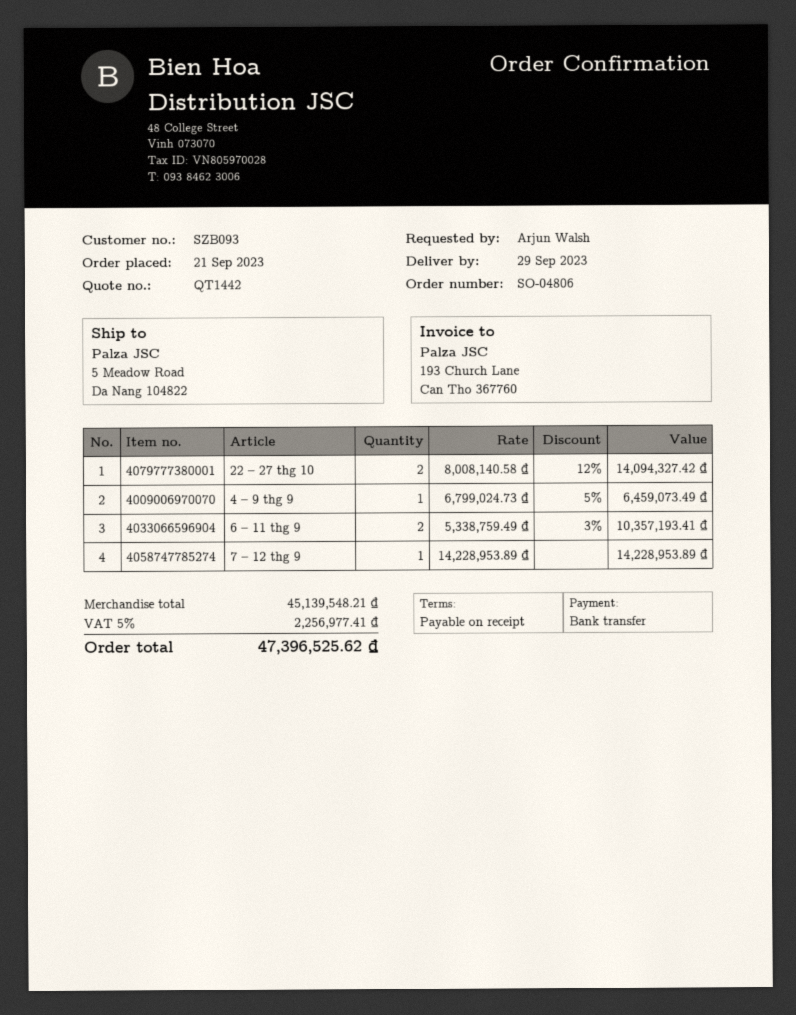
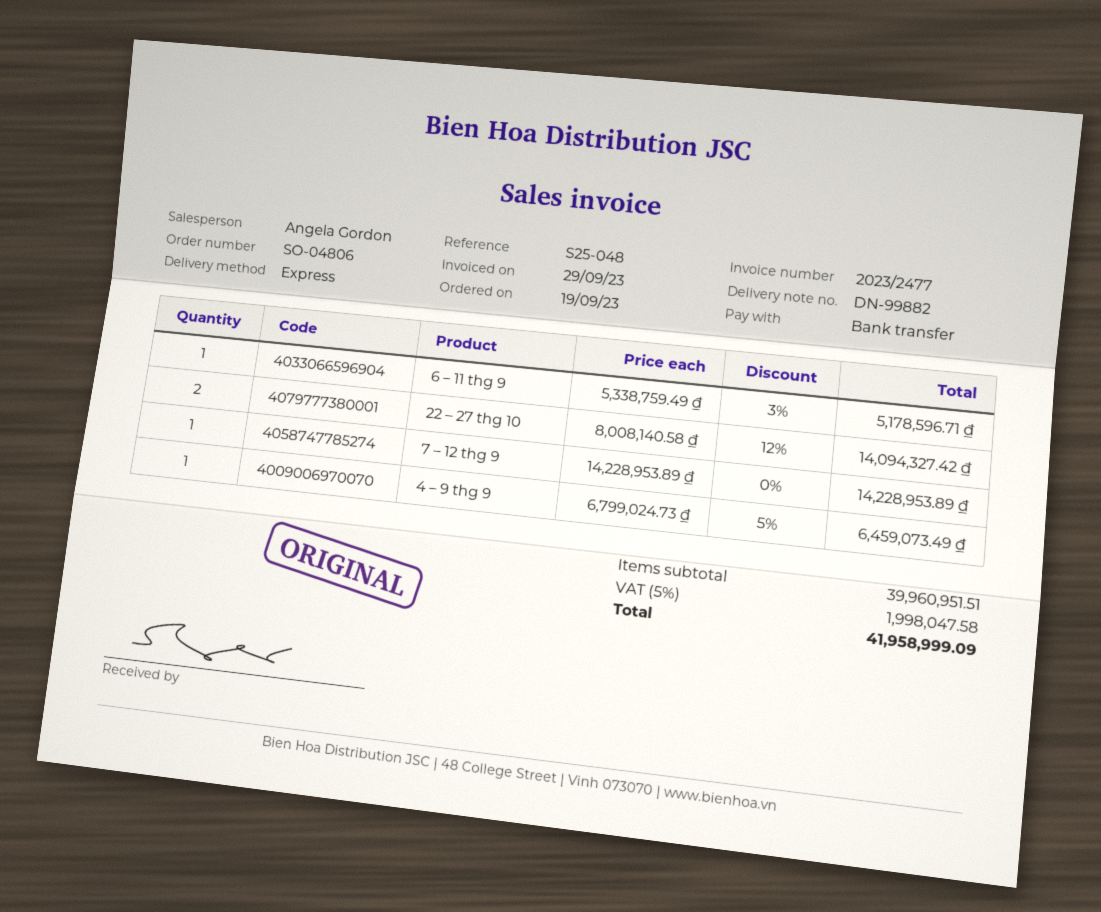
order date: 2023-09-21 -> 2023-09-19
6 – 11 thg 9: 2 x 5338759.49 - 3% = 10357193.41 -> 1 x 5338759.49 - 3% = 5178596.71
subtotal: 45139548.21 -> 39960951.51
tax: 5% = 2256977.41 -> 5% = 1998047.58
total: 47396525.62 -> 41958999.09

